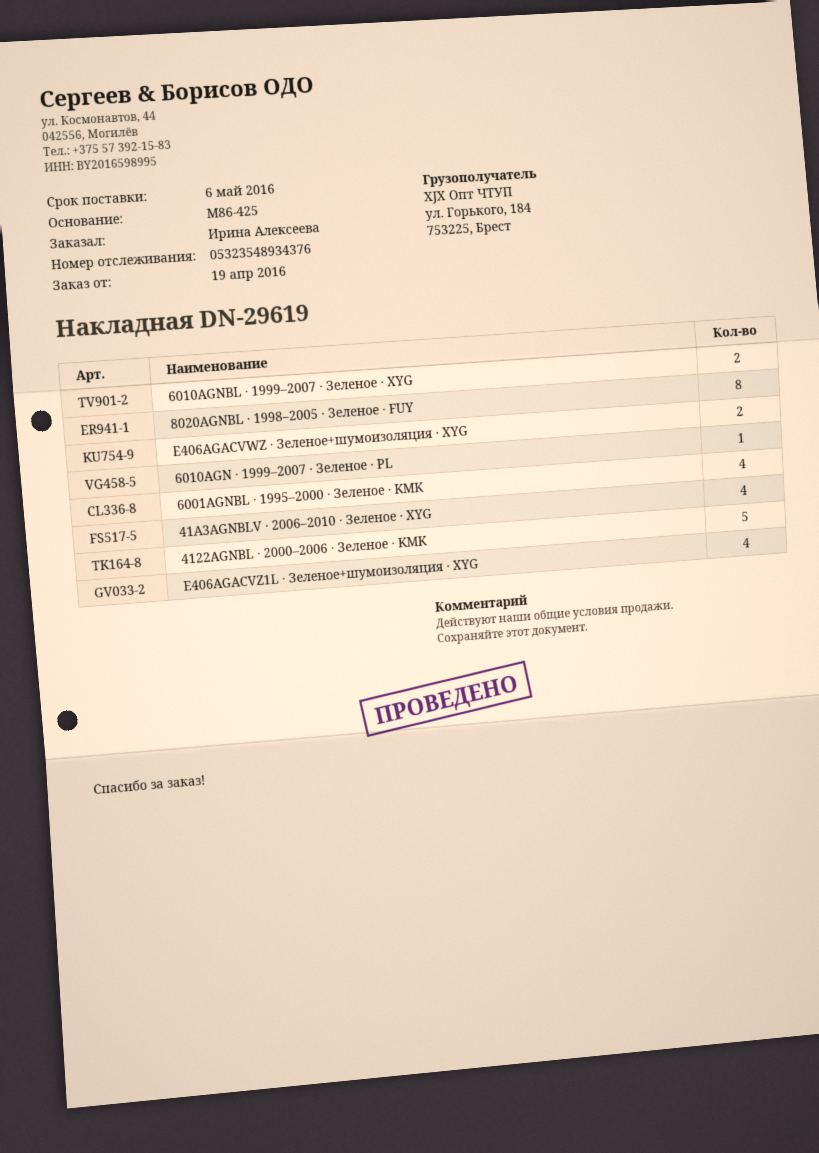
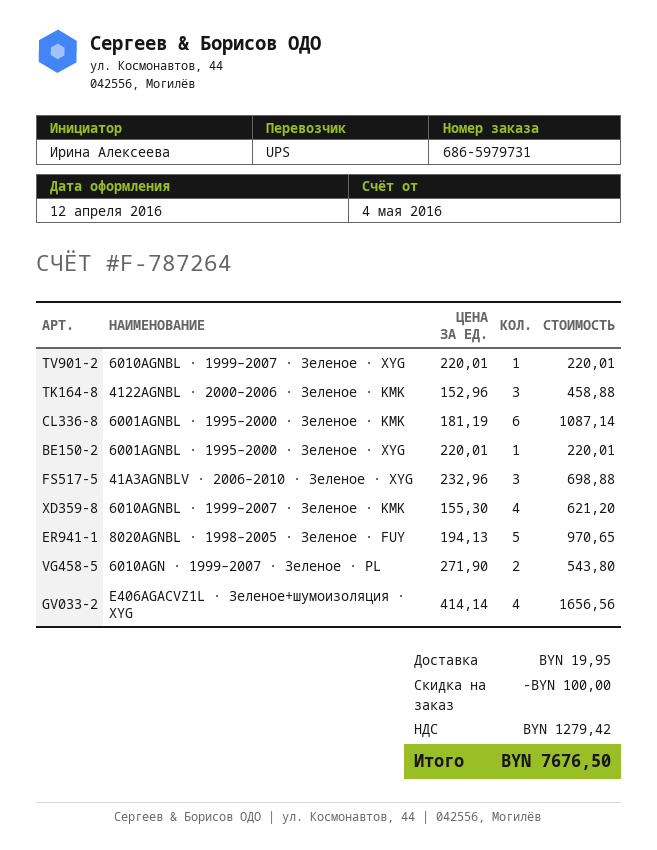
order date: 2016-04-19 -> 2016-04-12
6010AGNBL · 1999–2007 · Зеленое · XYG: 2 -> 1
8020AGNBL · 1998–2005 · Зеленое · FUY: 8 -> 5
E406AGACVWZ · Зеленое+шумоизоляция · XYG: 2 -> none
6010AGN · 1999–2007 · Зеленое · PL: 1 -> 2
6001AGNBL · 1995–2000 · Зеленое · KMK: 4 -> 6
41A3AGNBLV · 2006–2010 · Зеленое · XYG: 4 -> 3
4122AGNBL · 2000–2006 · Зеленое · KMK: 5 -> 3
6001AGNBL · 1995–2000 · Зеленое · XYG: none -> 1
6010AGNBL · 1999–2007 · Зеленое · KMK: none -> 4

